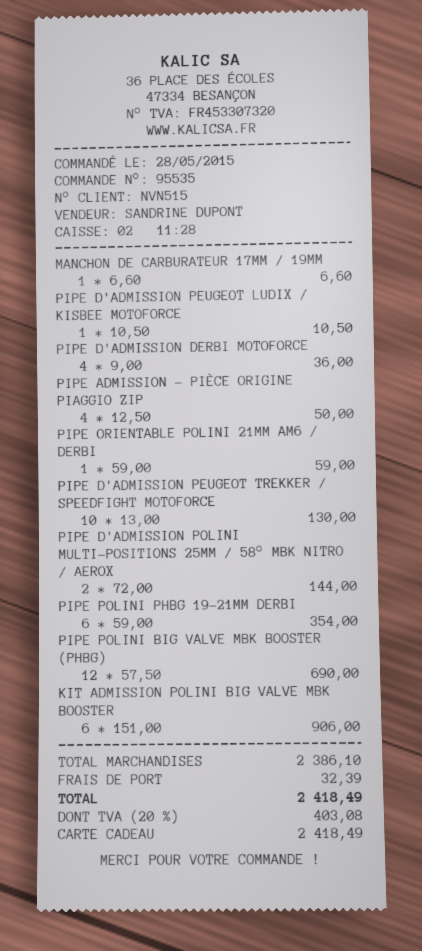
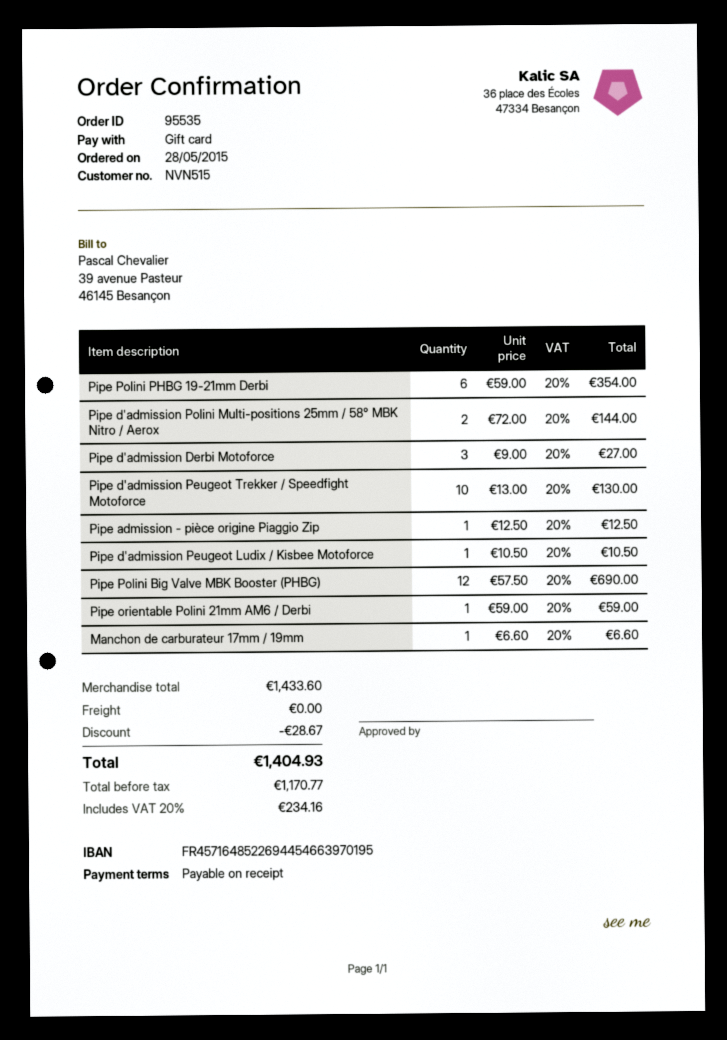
PIPE D'ADMISSION DERBI MOTOFORCE: 4 x 9.00 = 36.00 -> 3 x 9.00 = 27.00
PIPE ADMISSION - PIÈCE ORIGINE PIAGGIO ZIP: 4 x 12.50 = 50.00 -> 1 x 12.50 = 12.50
KIT ADMISSION POLINI BIG VALVE MBK BOOSTER: 6 x 151.00 = 906.00 -> none
subtotal: 2386.10 -> 1433.60
discount: none -> 28.67
shipping: 32.39 -> 0.00
tax: 20% = 403.08 -> 20% = 234.16
total: 2418.49 -> 1404.93

